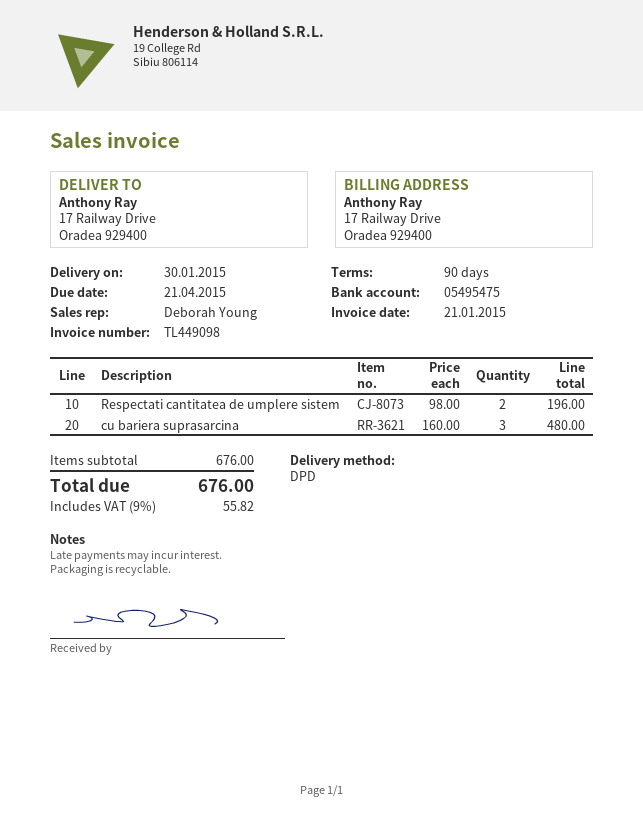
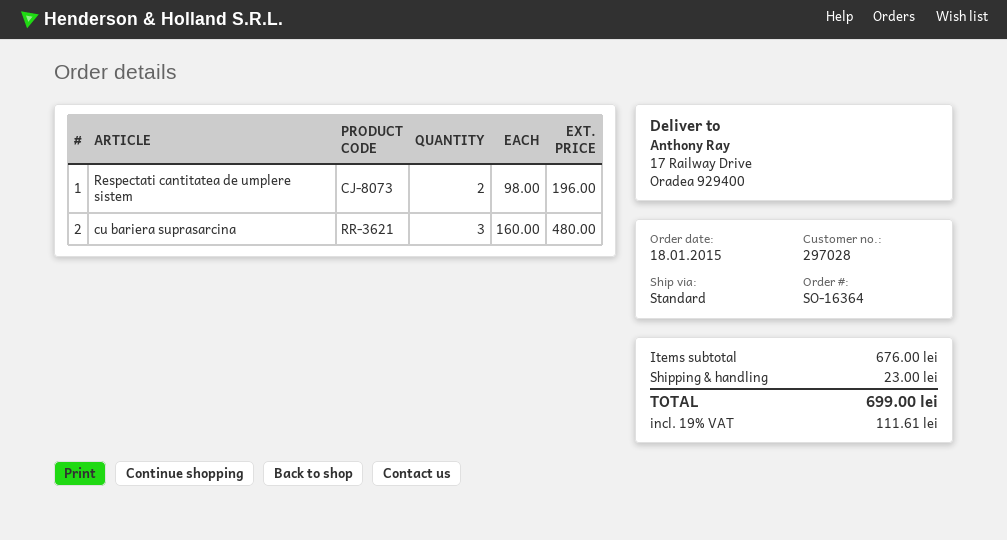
shipping method: DPD -> standard
shipping: none -> 23.00
tax: 9% = 55.82 -> 19% = 111.61
total: 676.00 -> 699.00

